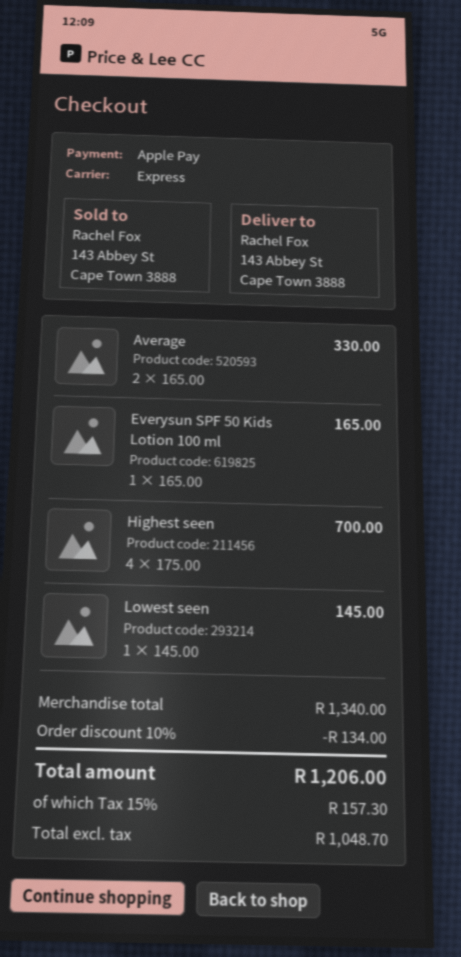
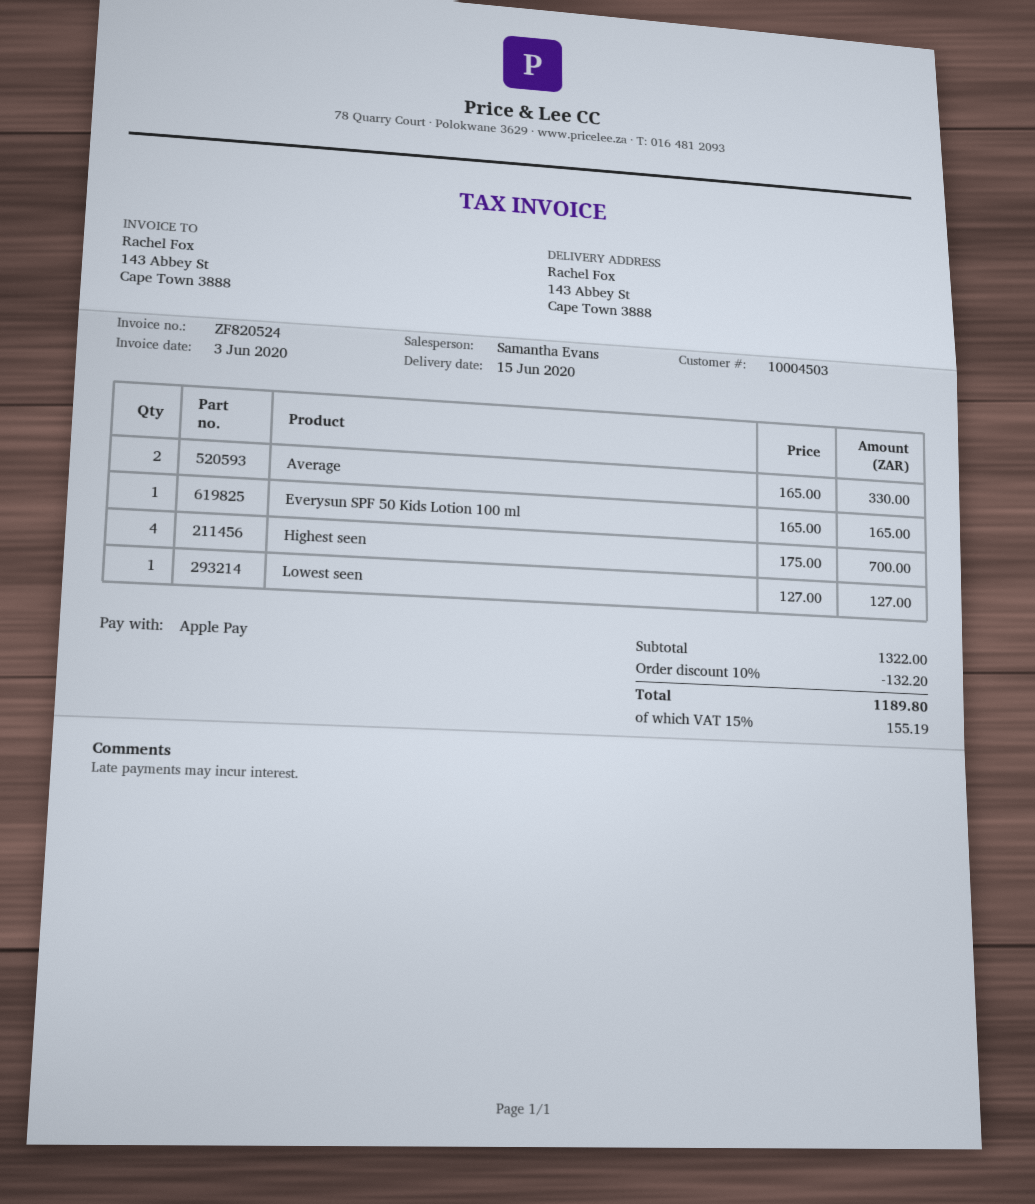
Lowest seen: 1 x 145.00 = 145.00 -> 1 x 127.00 = 127.00
subtotal: 1340.00 -> 1322.00
discount: 10% = 134.00 -> 10% = 132.20
tax: 15% = 157.30 -> 15% = 155.19
total: 1206.00 -> 1189.80

